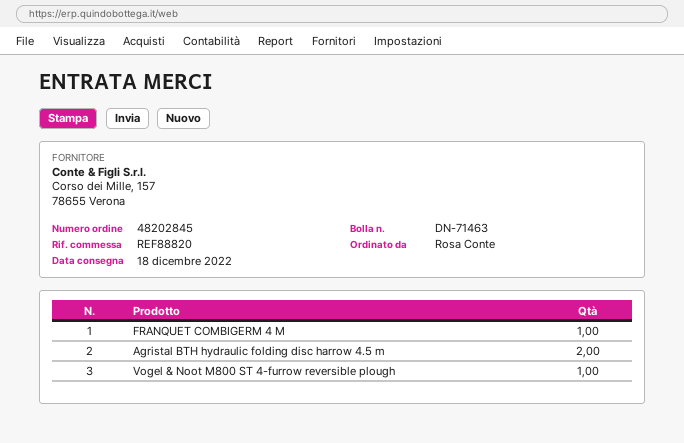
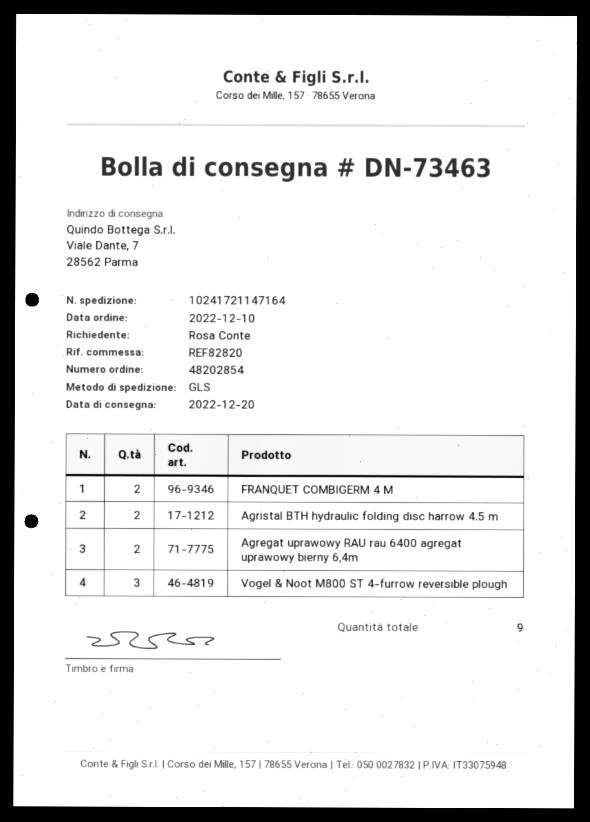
order number: 48202845 -> 48202854
delivery note number: DN-71463 -> DN-73463
delivery date: 2022-12-18 -> 2022-12-20
reference: REF88820 -> REF82820
FRANQUET COMBIGERM 4 M: 1 -> 2
Vogel & Noot M800 ST 4-furrow reversible plough: 1 -> 3
Agregat uprawowy RAU rau 6400 agregat uprawowy bierny 6,4m: none -> 2

